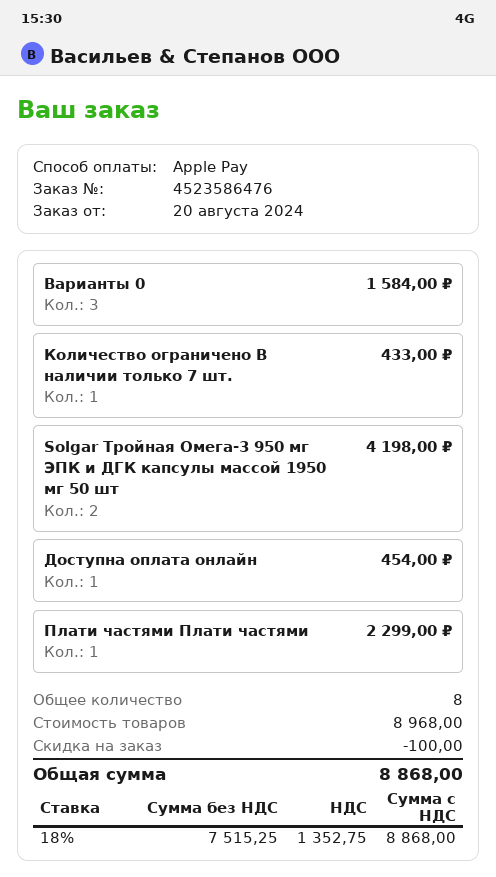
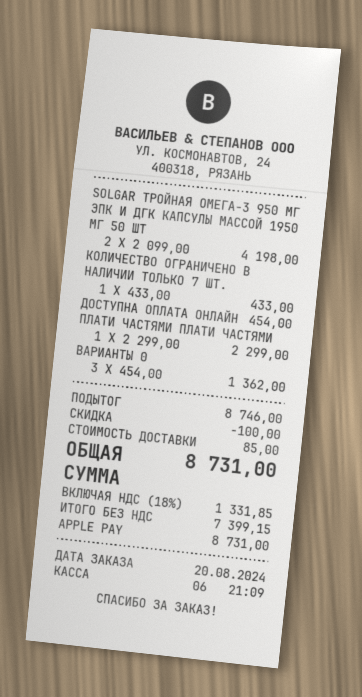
Варианты 0: 3 for 1584.00 -> 3 for 1362.00
subtotal: 8968.00 -> 8746.00
shipping: none -> 85.00
net: 7515.25 -> 7399.15
tax: 18% = 1352.75 -> 18% = 1331.85
total: 8868.00 -> 8731.00

